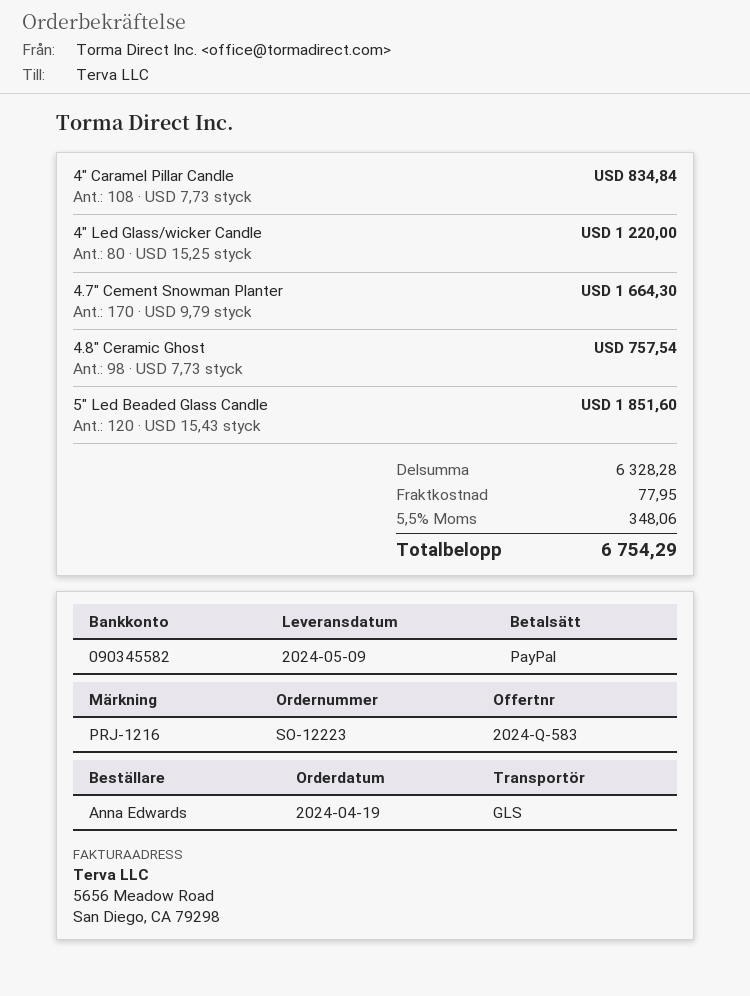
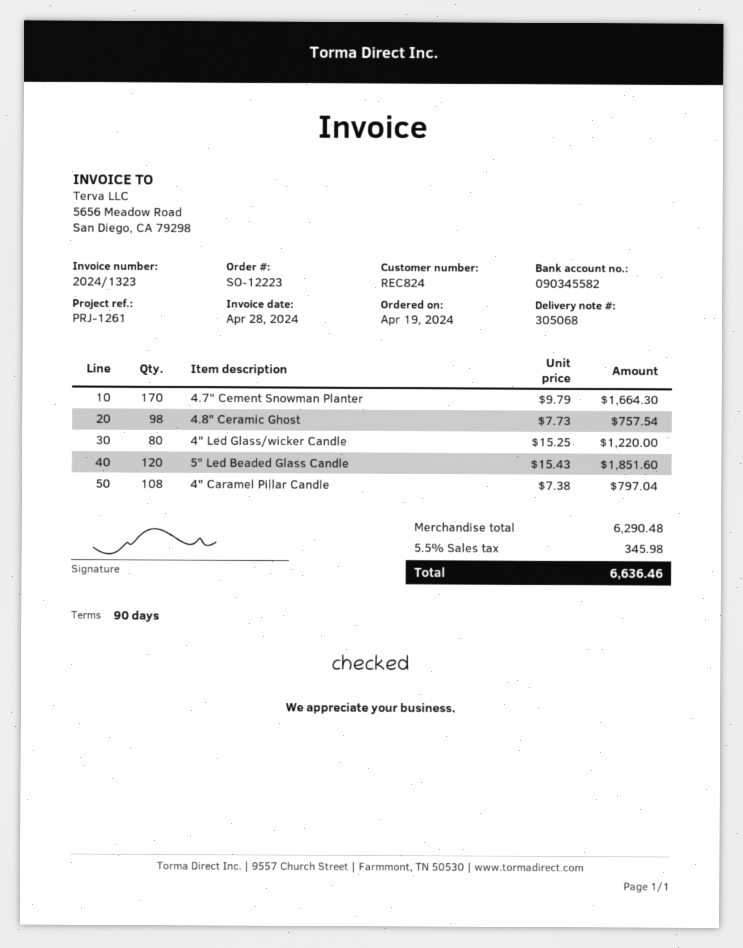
reference: PRJ-1216 -> PRJ-1261
4" Caramel Pillar Candle: 108 x 7.73 = 834.84 -> 108 x 7.38 = 797.04
subtotal: 6328.28 -> 6290.48
shipping: 77.95 -> none
tax: 5.5% = 348.06 -> 5.5% = 345.98
total: 6754.29 -> 6636.46

